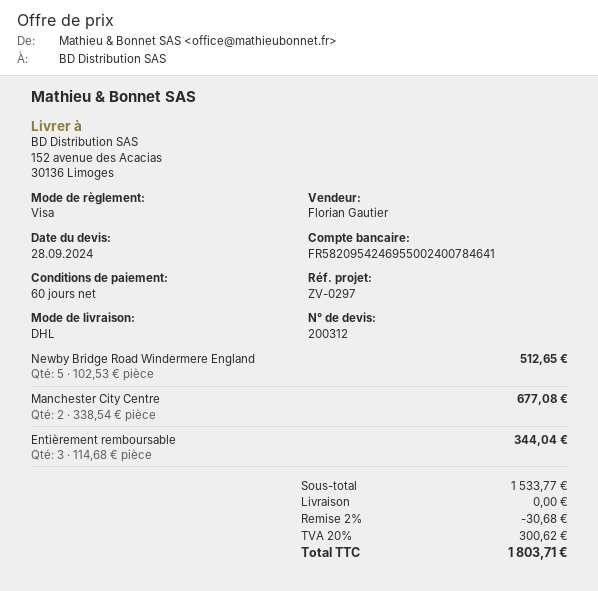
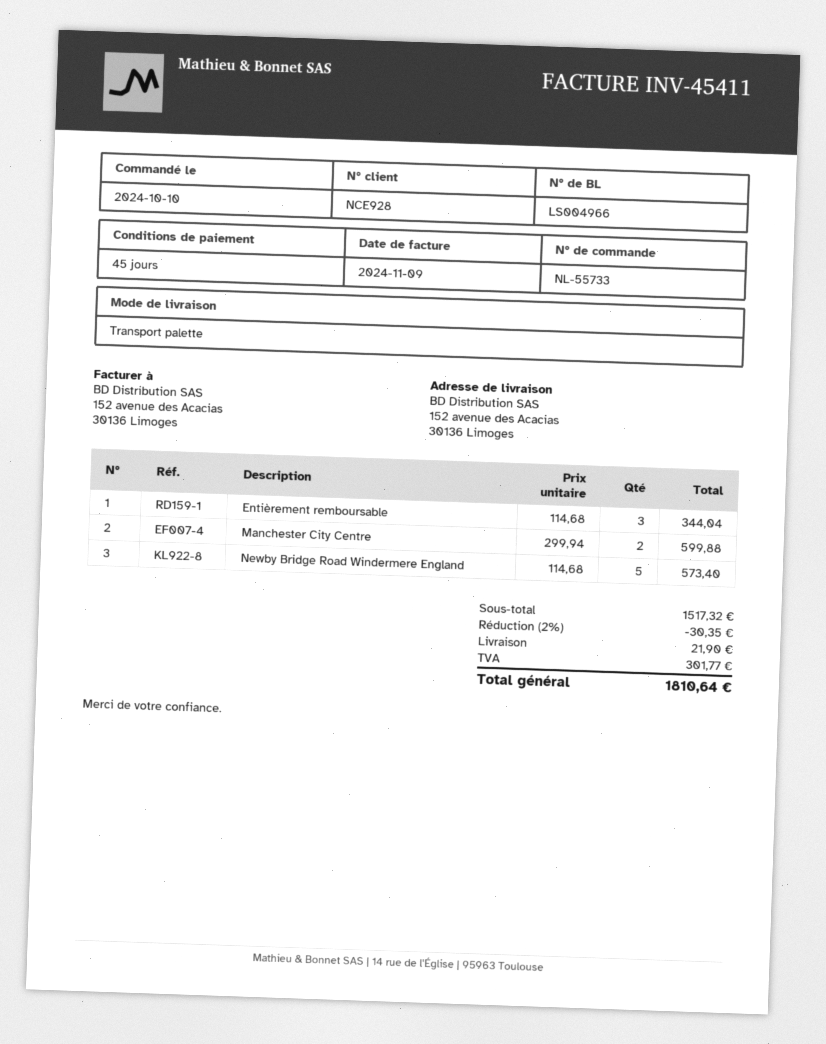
payment terms: 60 days -> 45 days
shipping method: DHL -> pallet freight
Newby Bridge Road Windermere England: 5 x 102.53 = 512.65 -> 5 x 114.68 = 573.40
Manchester City Centre: 2 x 338.54 = 677.08 -> 2 x 299.94 = 599.88
subtotal: 1533.77 -> 1517.32
discount: 2% = 30.68 -> 2% = 30.35
shipping: 0.00 -> 21.90
tax: 300.62 -> 301.77
total: 1803.71 -> 1810.64

